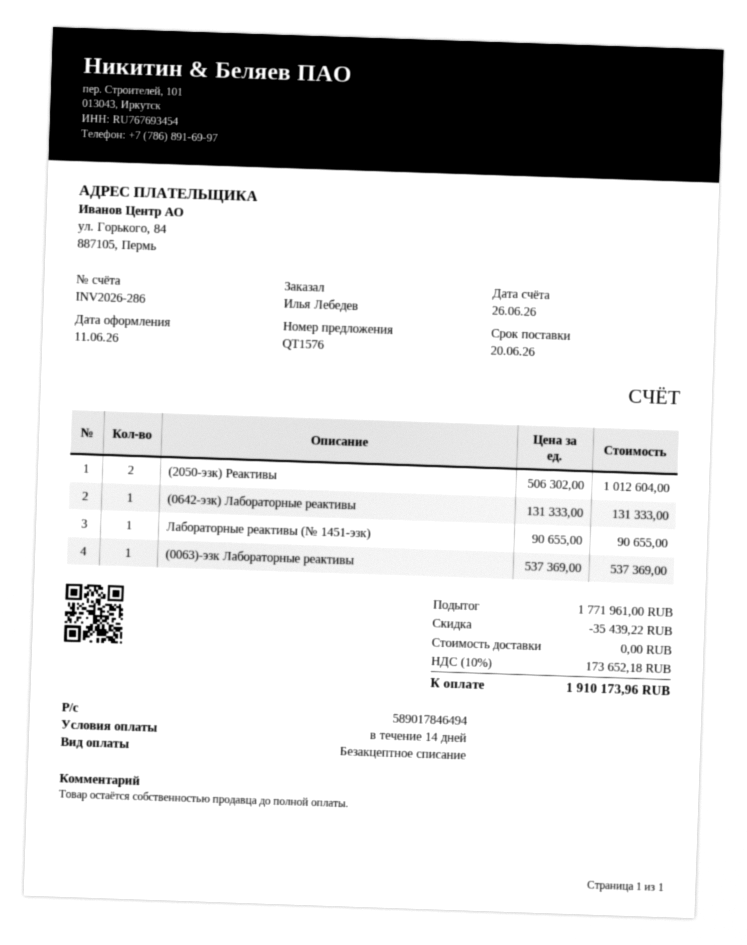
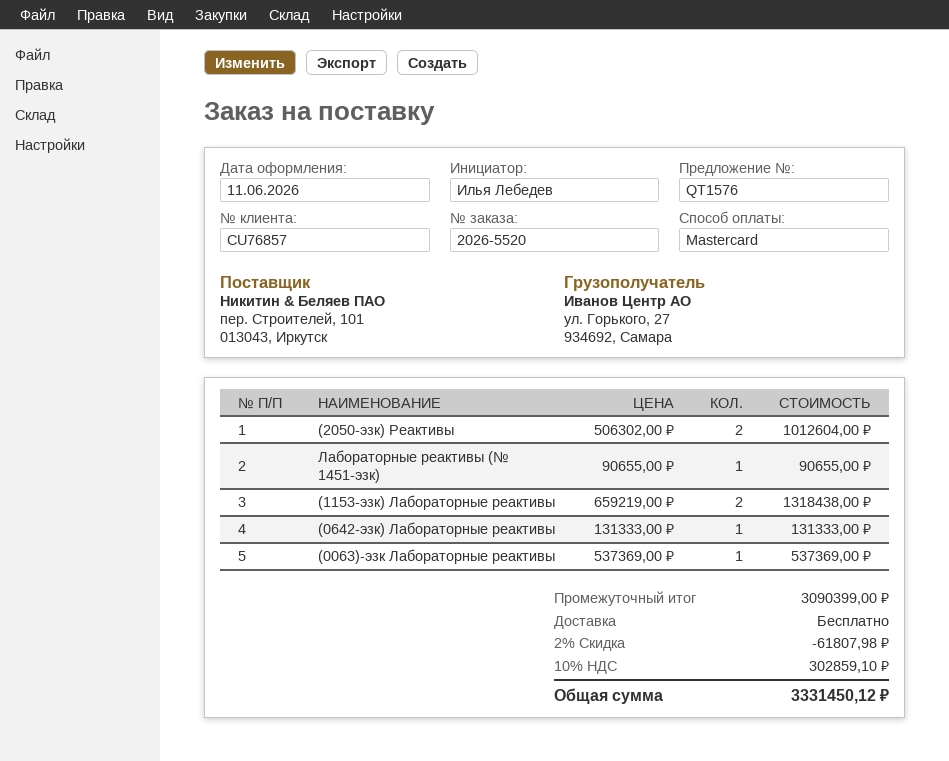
payment method: direct debit -> Mastercard
(1153-эзк) Лабораторные реактивы: none -> 2 x 659219.00 = 1318438.00
subtotal: 1771961.00 -> 3090399.00
discount: 35439.22 -> 61807.98
tax: 10% = 173652.18 -> 10% = 302859.10
total: 1910173.96 -> 3331450.12

